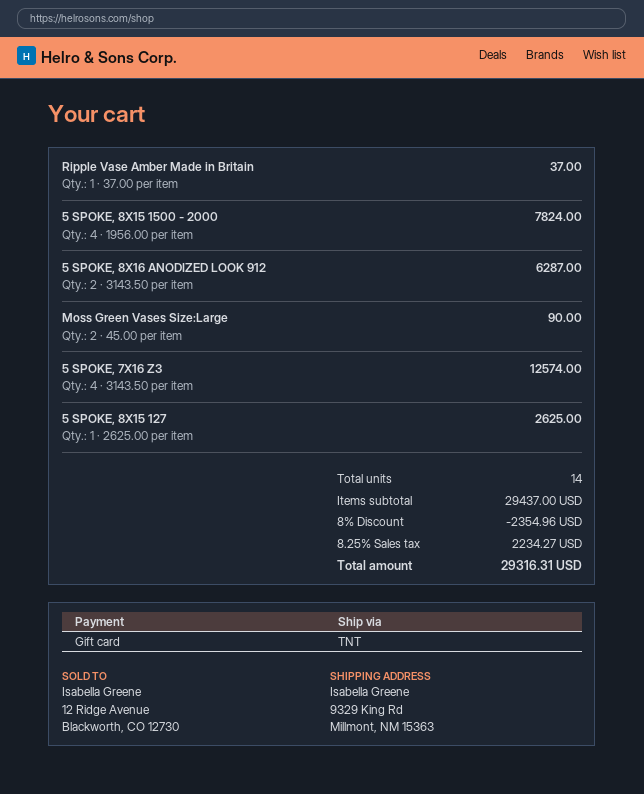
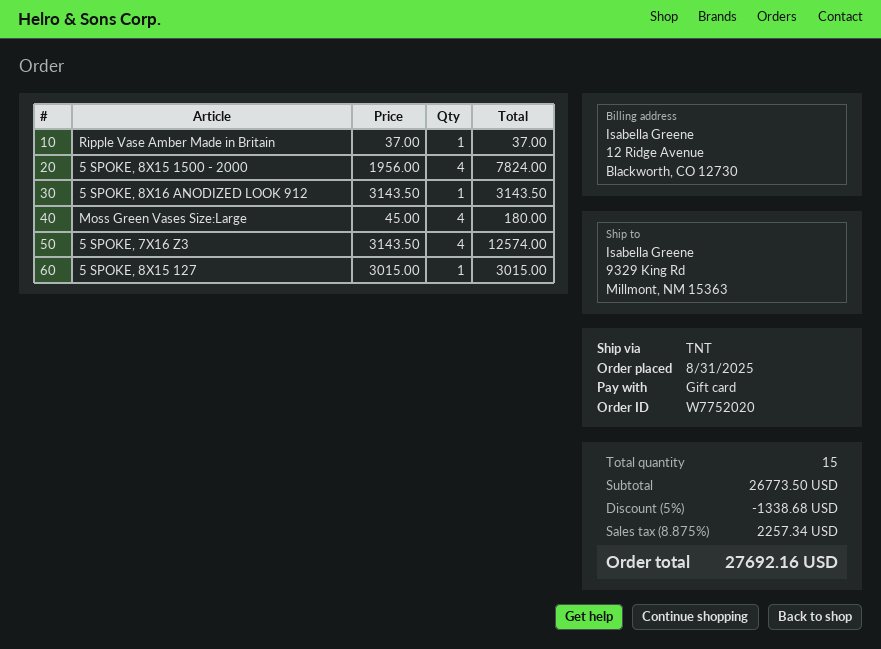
5 SPOKE, 8X16 ANODIZED LOOK 912: 2 x 3143.50 = 6287.00 -> 1 x 3143.50 = 3143.50
Moss Green Vases Size:Large: 2 x 45.00 = 90.00 -> 4 x 45.00 = 180.00
5 SPOKE, 8X15 127: 1 x 2625.00 = 2625.00 -> 1 x 3015.00 = 3015.00
total quantity: 14 -> 15
subtotal: 29437.00 -> 26773.50
discount: 8% = 2354.96 -> 5% = 1338.68
tax: 8.25% = 2234.27 -> 8.875% = 2257.34
total: 29316.31 -> 27692.16

